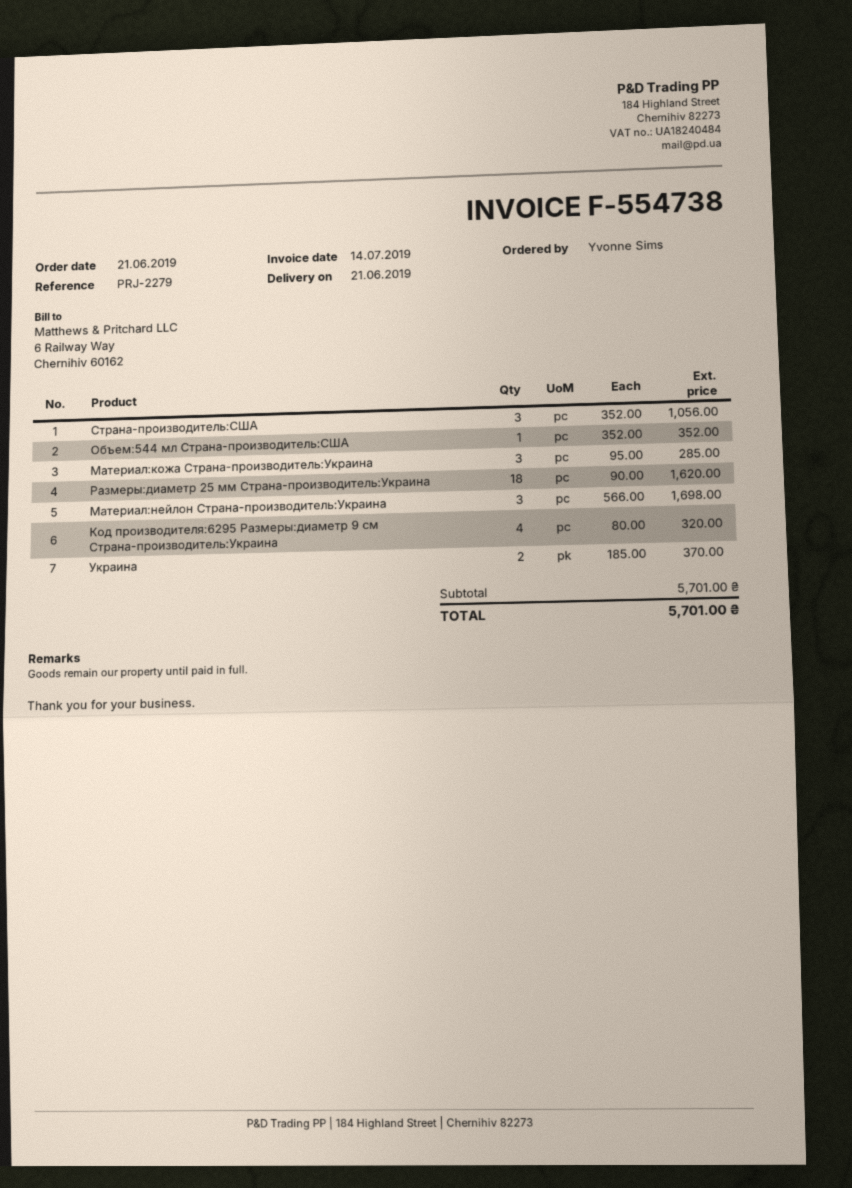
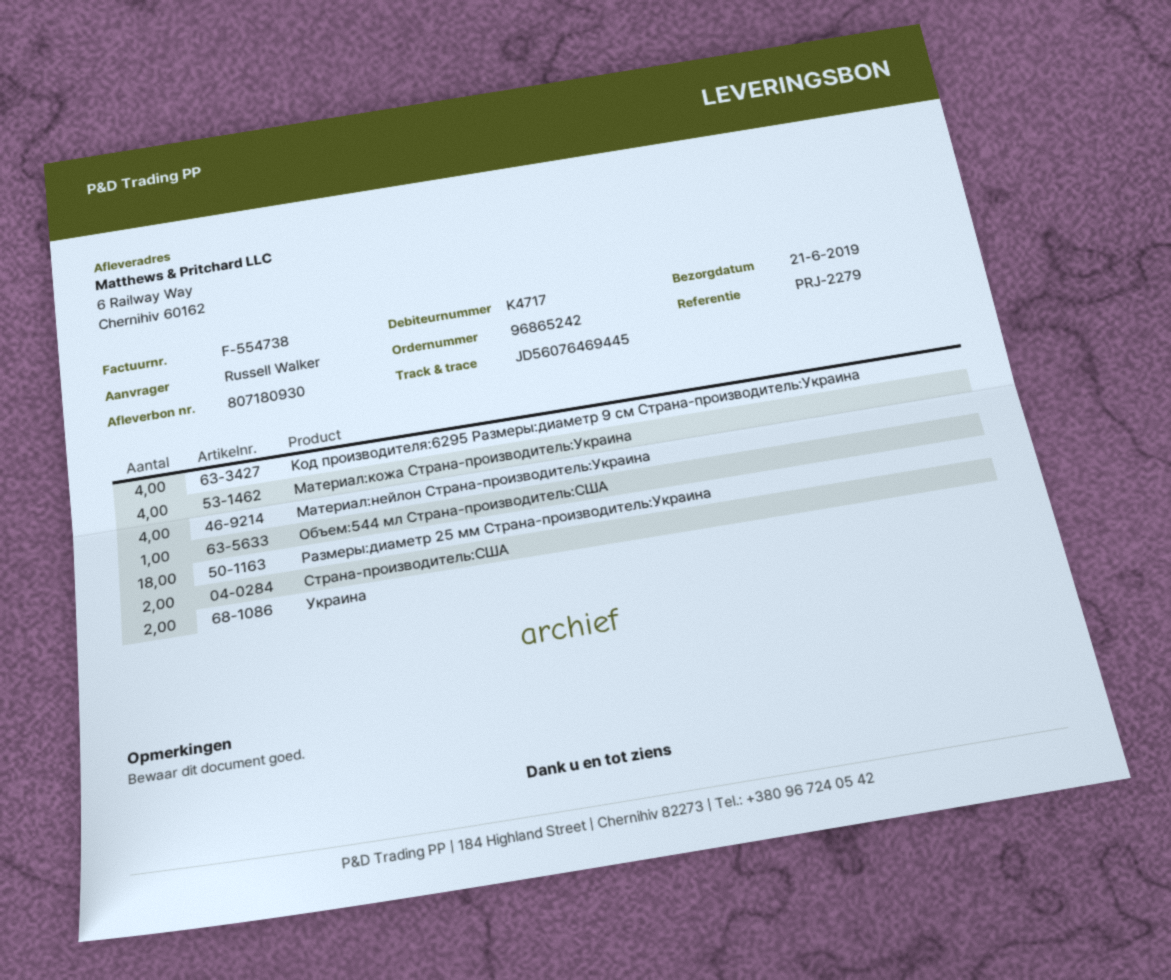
ordered by: Yvonne Sims -> Russell Walker
Страна-производитель:США: 3 -> 2
Материал:кожа Страна-производитель:Украина: 3 -> 4
Материал:нейлон Страна-производитель:Украина: 3 -> 4

